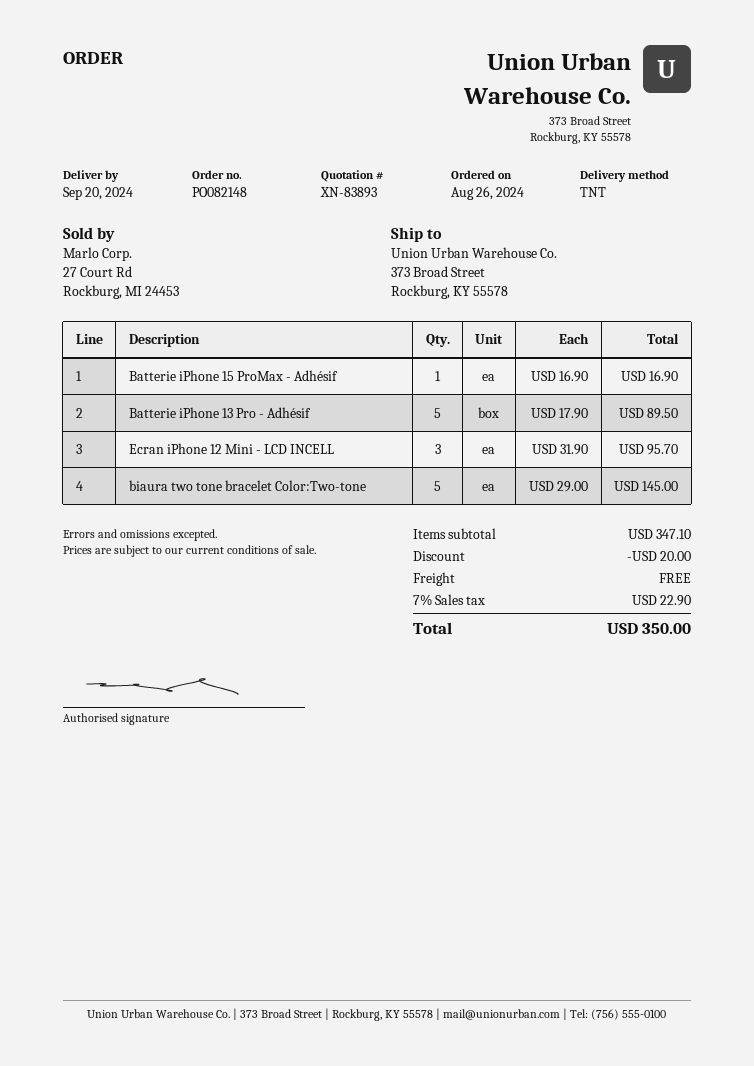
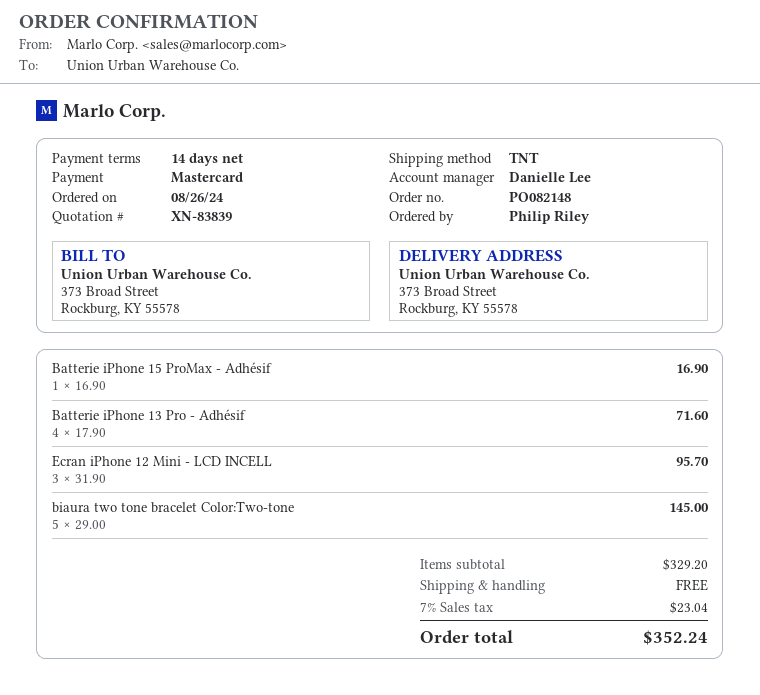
quote number: XN-83893 -> XN-83839
Batterie iPhone 13 Pro - Adhésif: 5 x 17.90 = 89.50 -> 4 x 17.90 = 71.60
subtotal: 347.10 -> 329.20
discount: 20.00 -> none
tax: 7% = 22.90 -> 7% = 23.04
total: 350.00 -> 352.24

